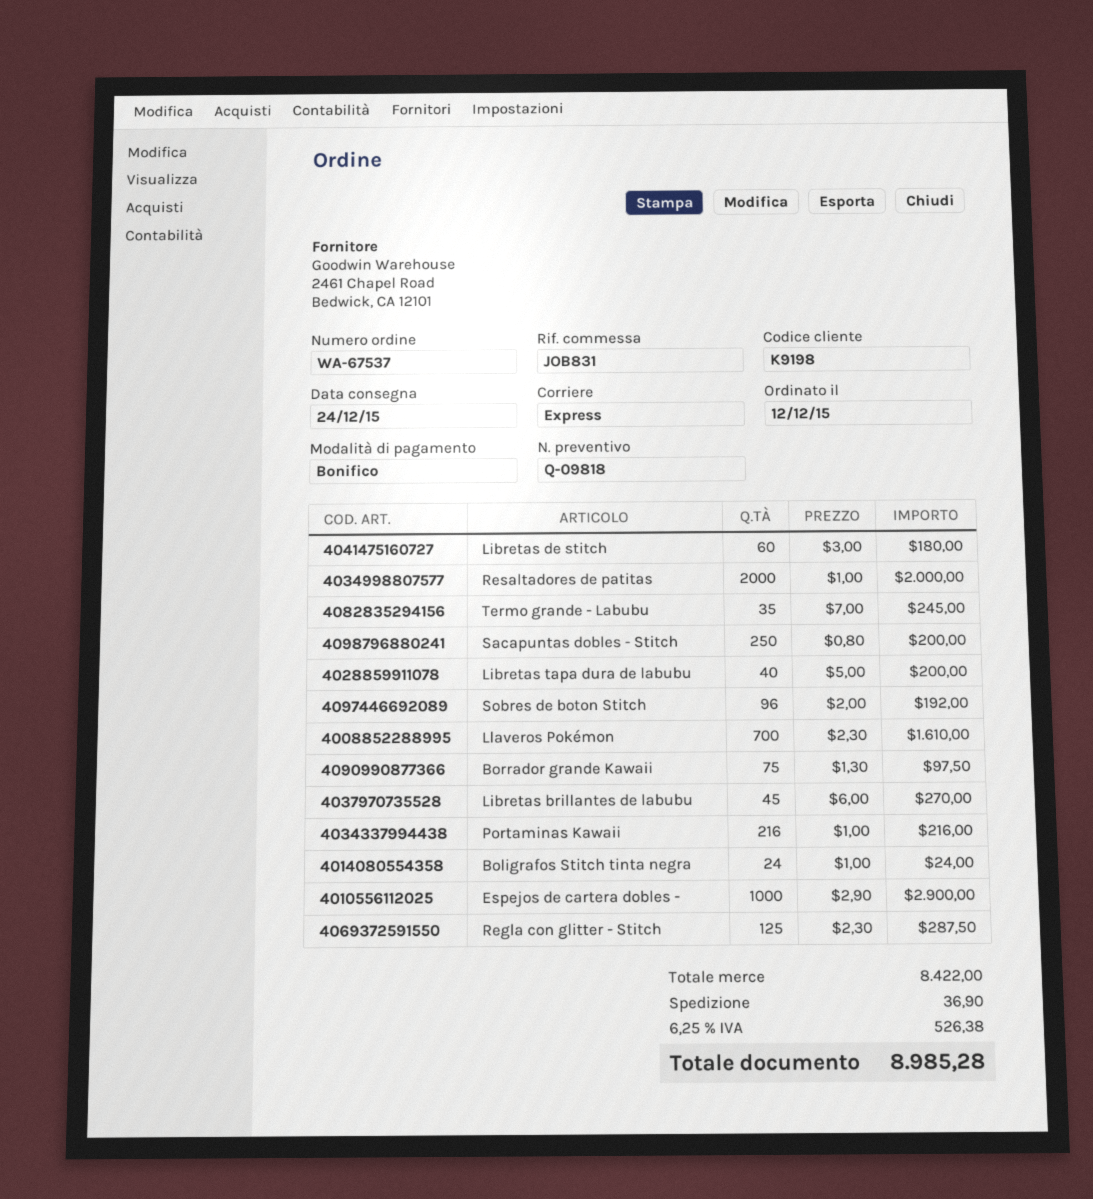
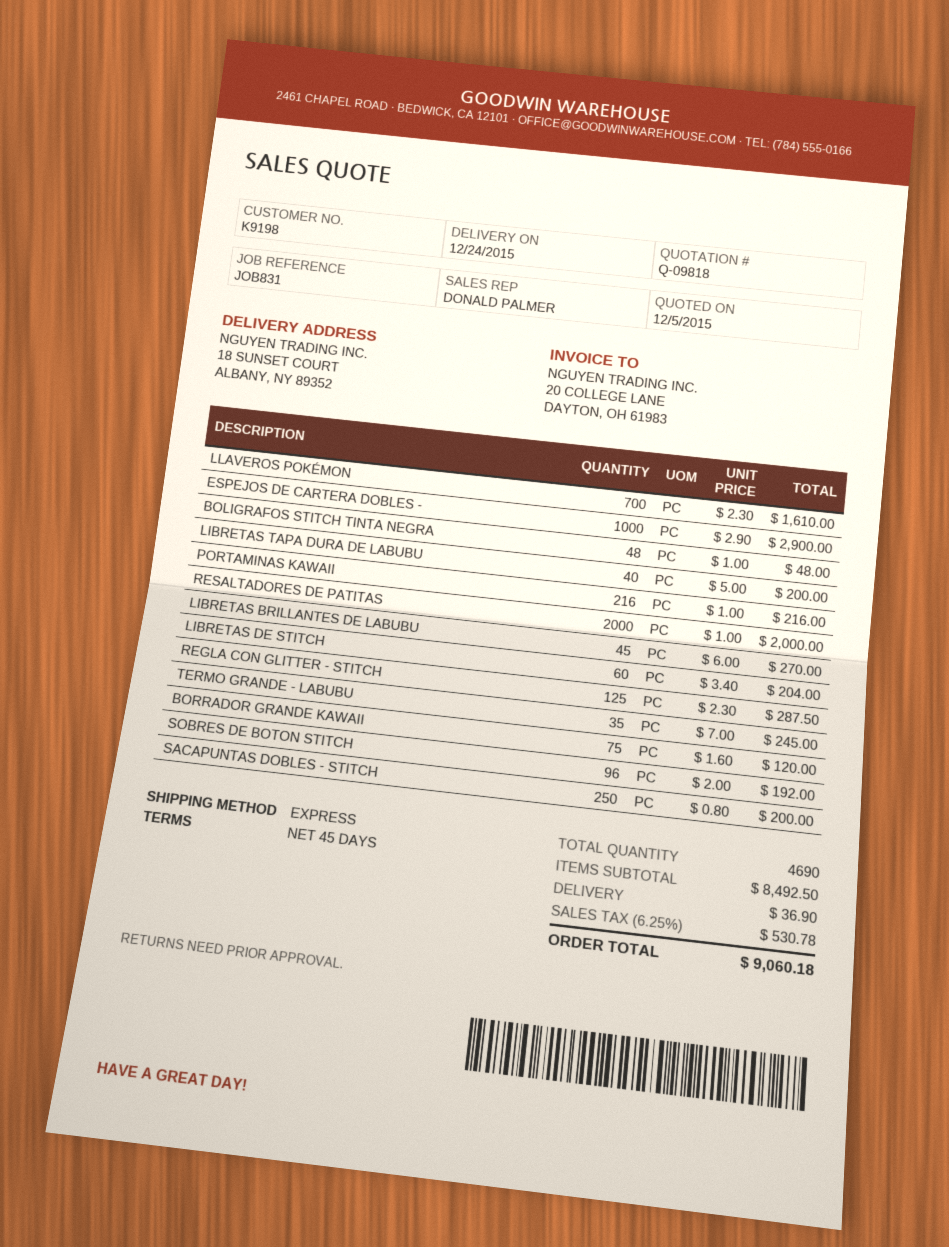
Libretas de stitch: 60 x 3.00 = 180.00 -> 60 x 3.40 = 204.00
Borrador grande Kawaii: 75 x 1.30 = 97.50 -> 75 x 1.60 = 120.00
Boligrafos Stitch tinta negra: 24 x 1.00 = 24.00 -> 48 x 1.00 = 48.00
subtotal: 8422.00 -> 8492.50
tax: 6.25% = 526.38 -> 6.25% = 530.78
total: 8985.28 -> 9060.18

